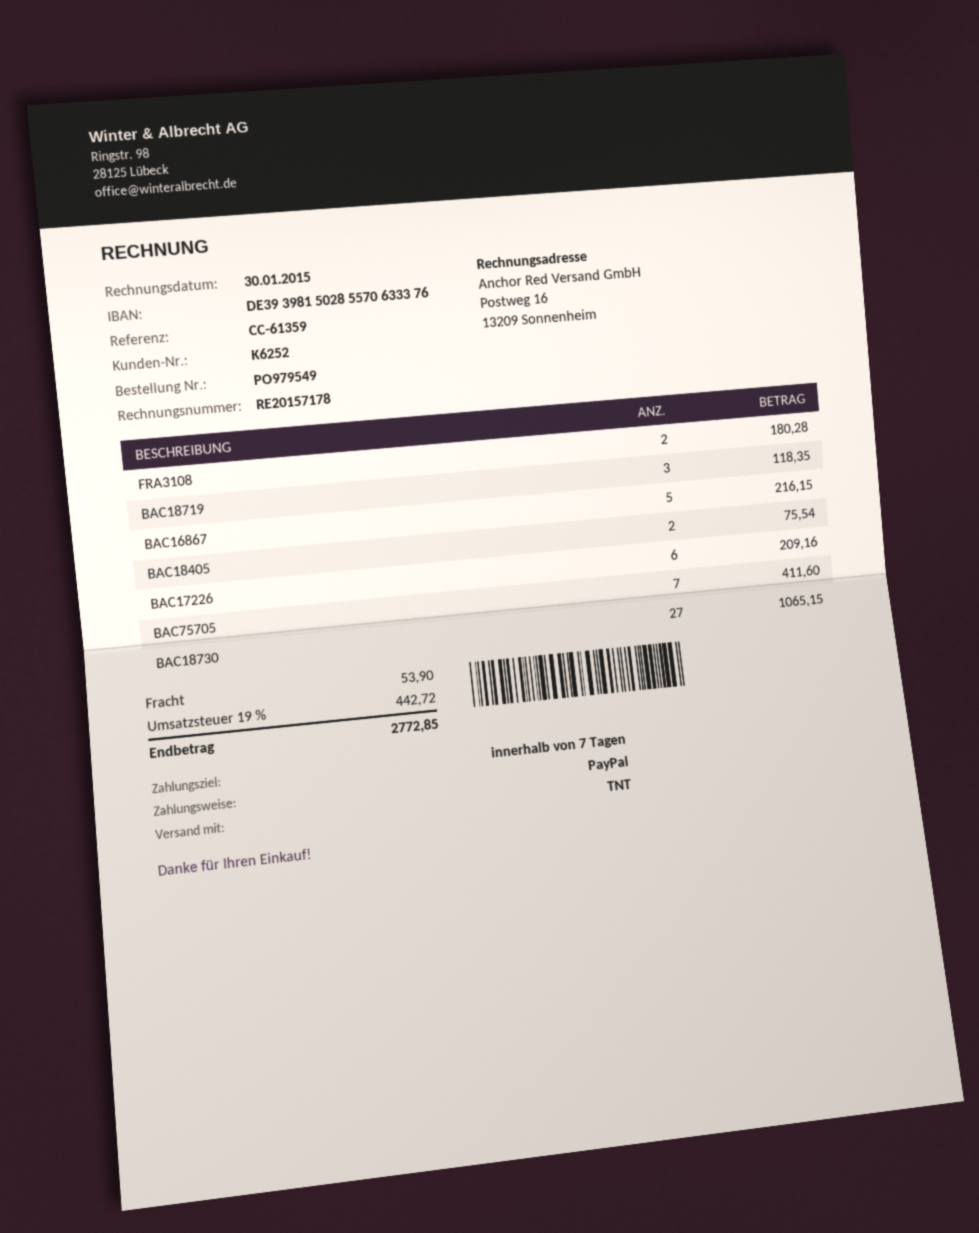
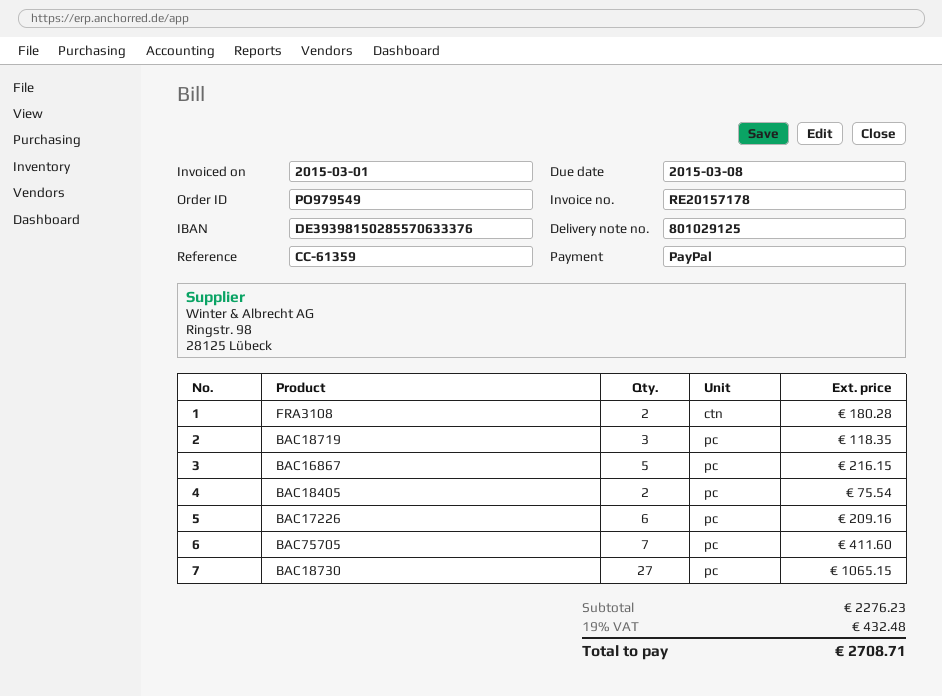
invoice date: 2015-01-30 -> 2015-03-01
shipping: 53.90 -> none
tax: 19% = 442.72 -> 19% = 432.48
total: 2772.85 -> 2708.71

